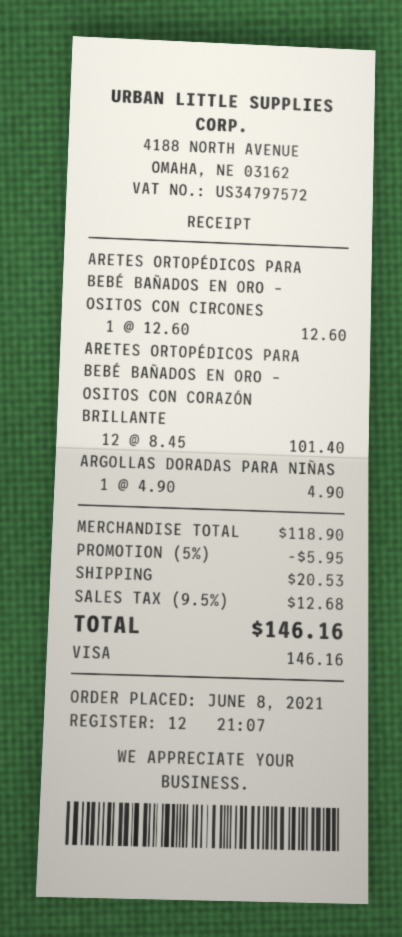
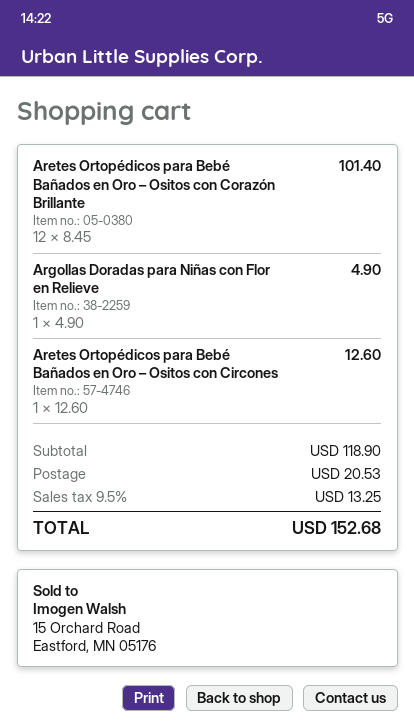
discount: 5% = 5.95 -> none
tax: 9.5% = 12.68 -> 9.5% = 13.25
total: 146.16 -> 152.68

